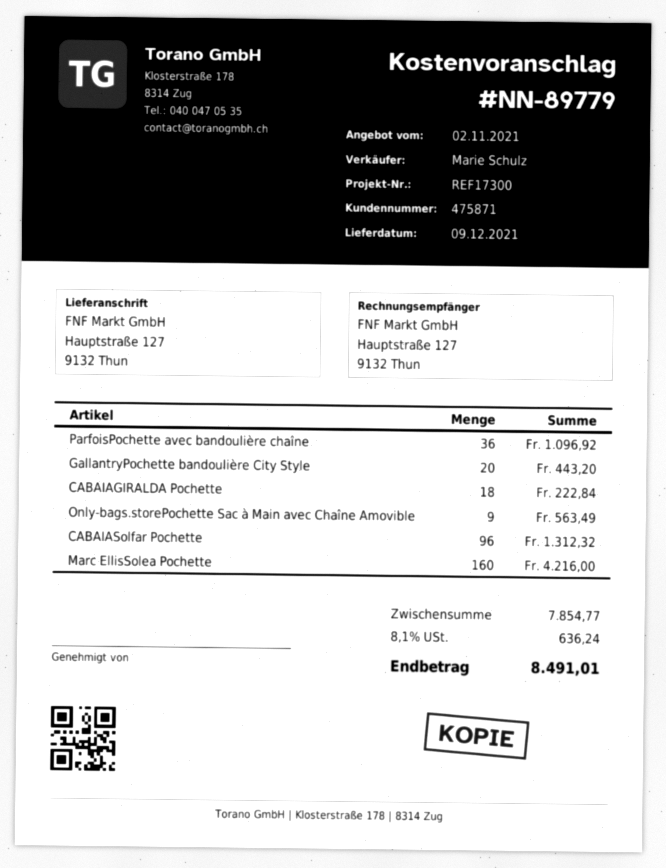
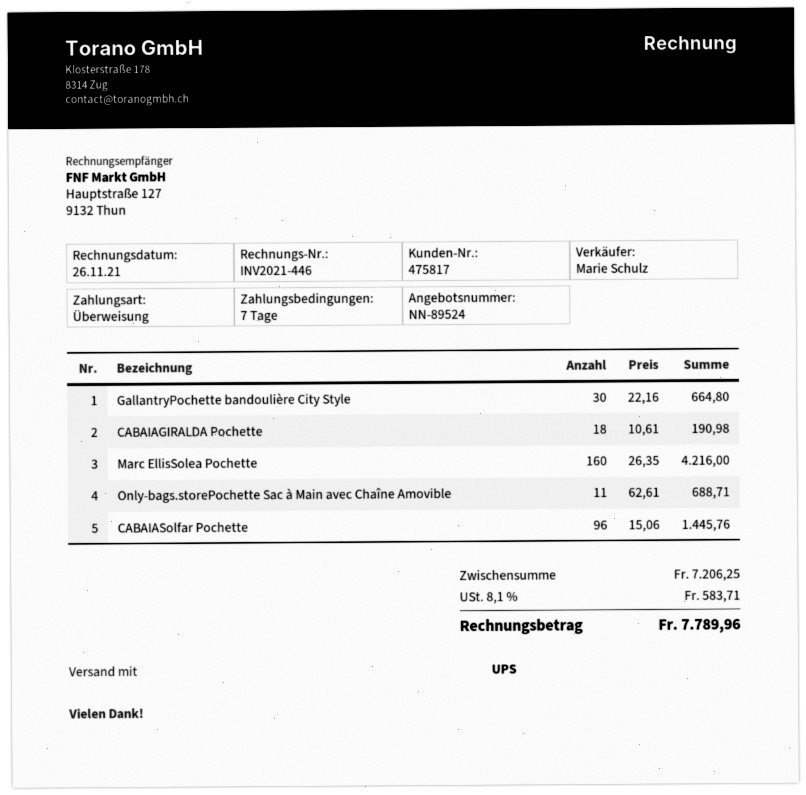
quote number: NN-89779 -> NN-89524
customer number: 475871 -> 475817
ParfoisPochette avec bandoulière chaîne: 36 for 1096.92 -> none
GallantryPochette bandoulière City Style: 20 for 443.20 -> 30 for 664.80
CABAIAGIRALDA Pochette: 18 for 222.84 -> 18 for 190.98
Only-bags.storePochette Sac à Main avec Chaîne Amovible: 9 for 563.49 -> 11 for 688.71
CABAIASolfar Pochette: 96 for 1312.32 -> 96 for 1445.76
subtotal: 7854.77 -> 7206.25
tax: 8.1% = 636.24 -> 8.1% = 583.71
total: 8491.01 -> 7789.96

